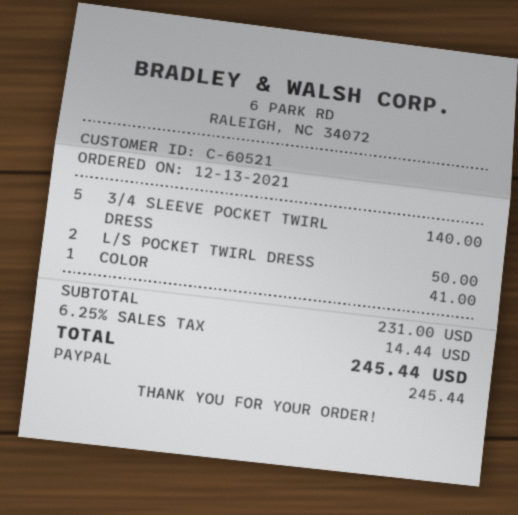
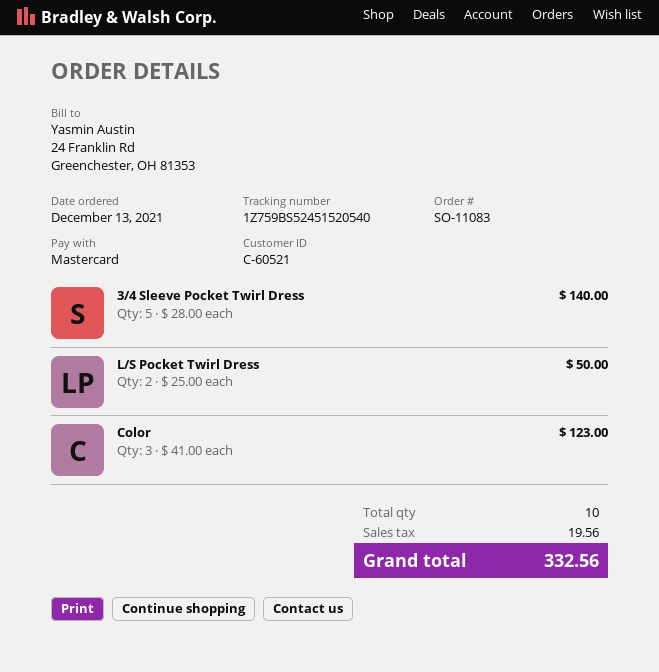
payment method: PayPal -> Mastercard
COLOR: 1 for 41.00 -> 3 for 123.00
tax: 14.44 -> 19.56
total: 245.44 -> 332.56

